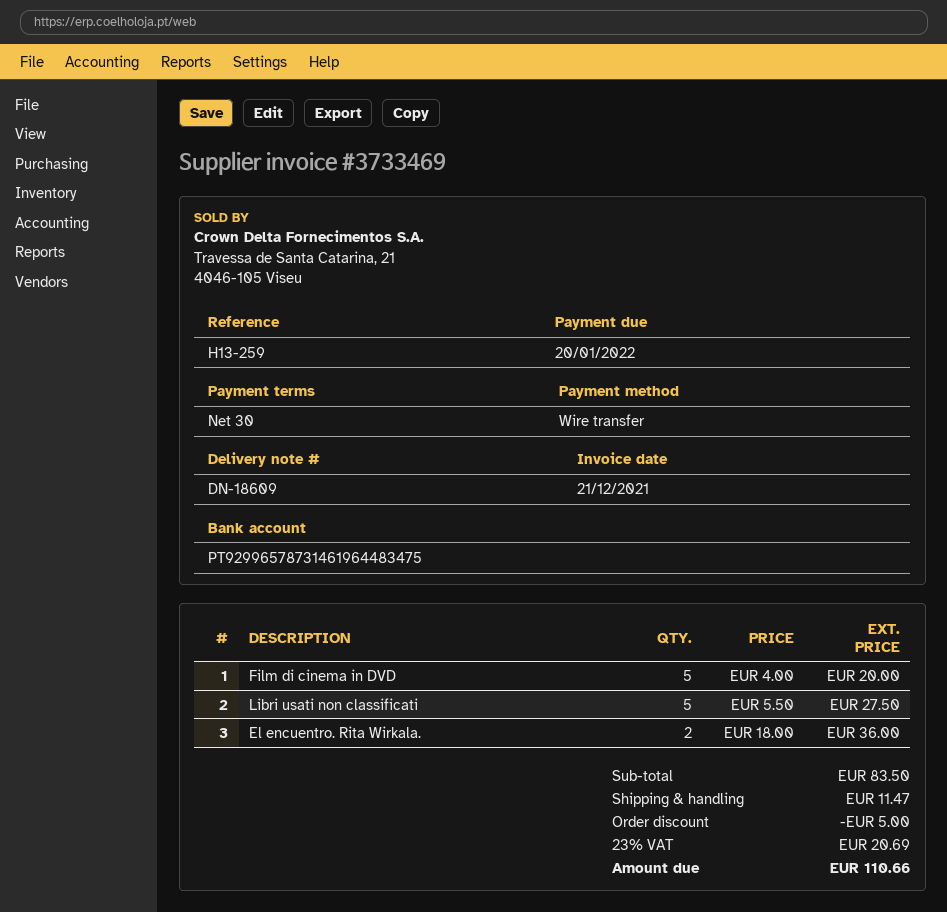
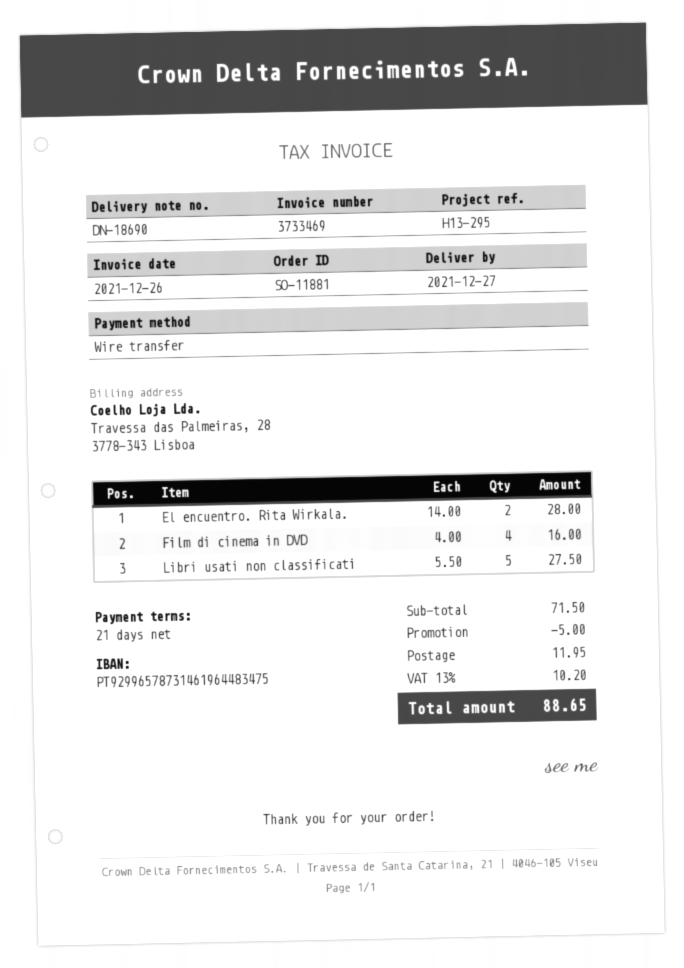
delivery note number: DN-18609 -> DN-18690
invoice date: 2021-12-21 -> 2021-12-26
payment terms: 30 days -> 21 days
reference: H13-259 -> H13-295
Film di cinema in DVD: 5 x 4.00 = 20.00 -> 4 x 4.00 = 16.00
El encuentro. Rita Wirkala.: 2 x 18.00 = 36.00 -> 2 x 14.00 = 28.00
subtotal: 83.50 -> 71.50
shipping: 11.47 -> 11.95
tax: 23% = 20.69 -> 13% = 10.20
total: 110.66 -> 88.65

